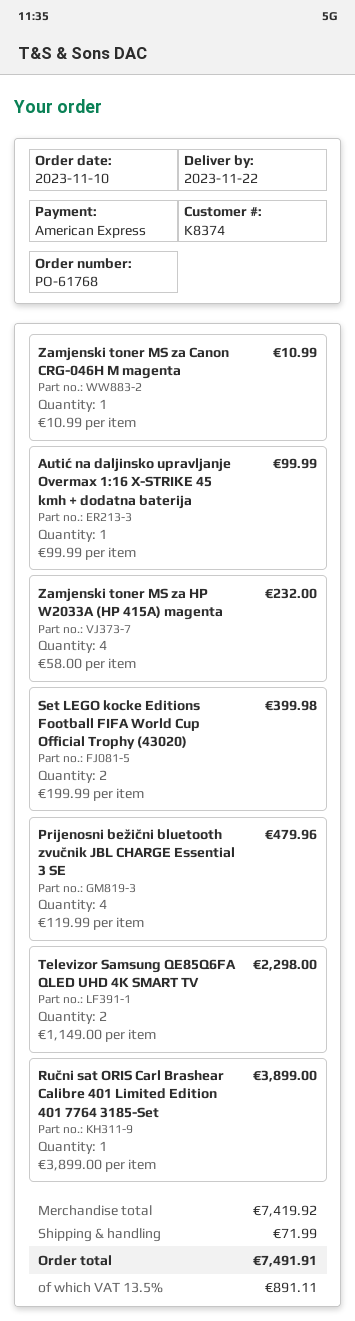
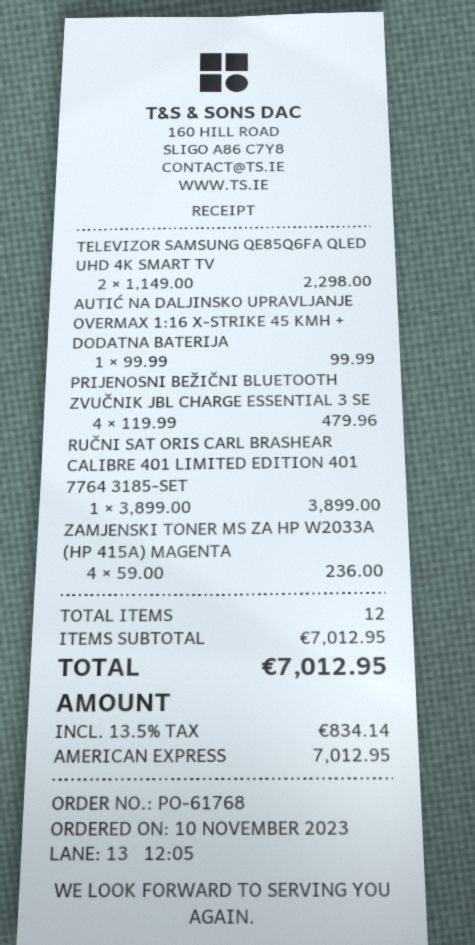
Zamjenski toner MS za Canon CRG-046H M magenta: 1 x 10.99 = 10.99 -> none
Zamjenski toner MS za HP W2033A (HP 415A) magenta: 4 x 58.00 = 232.00 -> 4 x 59.00 = 236.00
Set LEGO kocke Editions Football FIFA World Cup Official Trophy (43020): 2 x 199.99 = 399.98 -> none
subtotal: 7419.92 -> 7012.95
shipping: 71.99 -> none
tax: 13.5% = 891.11 -> 13.5% = 834.14
total: 7491.91 -> 7012.95

